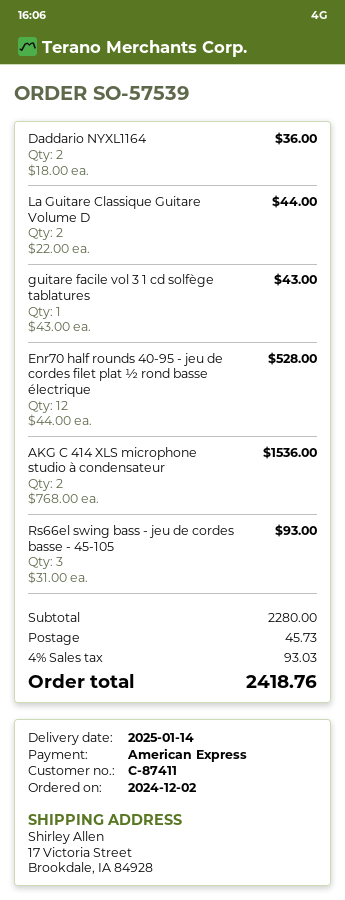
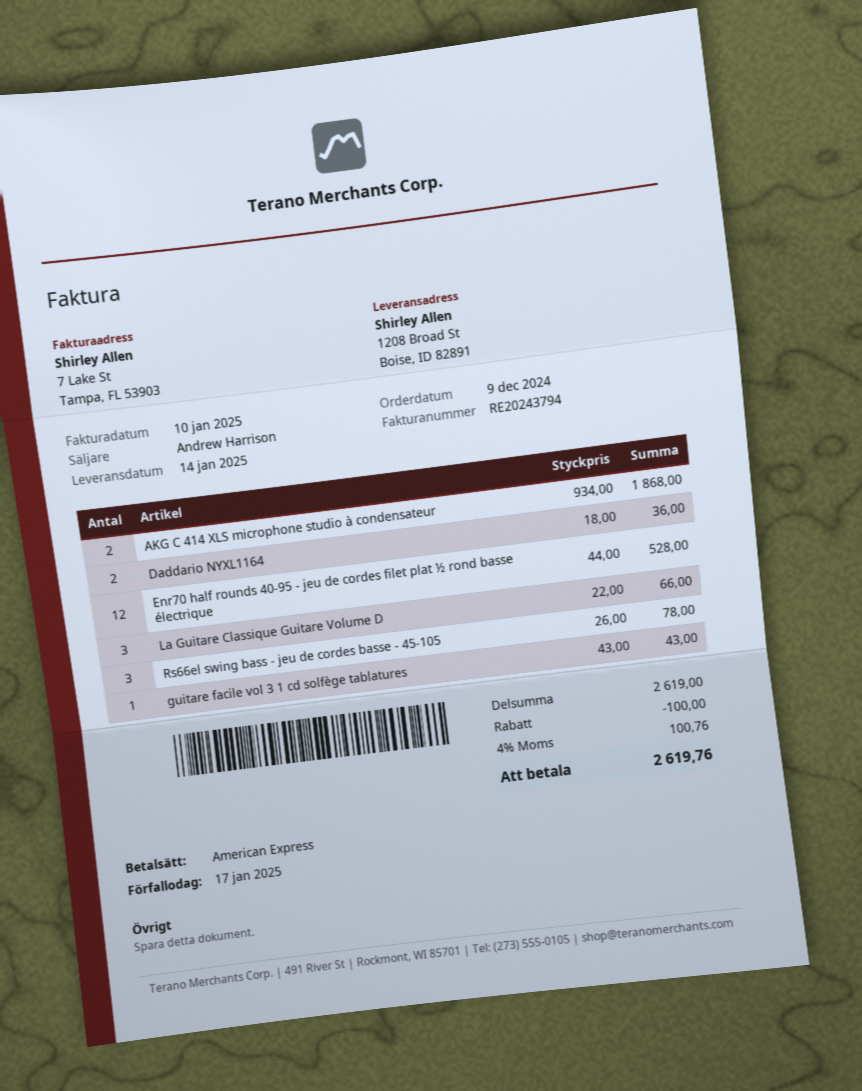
order date: 2024-12-02 -> 2024-12-09
ship to: 17 Victoria Street, Brookdale, IA 84928 -> 1208 Broad St, Boise, ID 82891
La Guitare Classique Guitare Volume D: 2 x 22.00 = 44.00 -> 3 x 22.00 = 66.00
AKG C 414 XLS microphone studio à condensateur: 2 x 768.00 = 1536.00 -> 2 x 934.00 = 1868.00
Rs66el swing bass - jeu de cordes basse - 45-105: 3 x 31.00 = 93.00 -> 3 x 26.00 = 78.00
subtotal: 2280.00 -> 2619.00
discount: none -> 100.00
shipping: 45.73 -> none
tax: 4% = 93.03 -> 4% = 100.76
total: 2418.76 -> 2619.76

